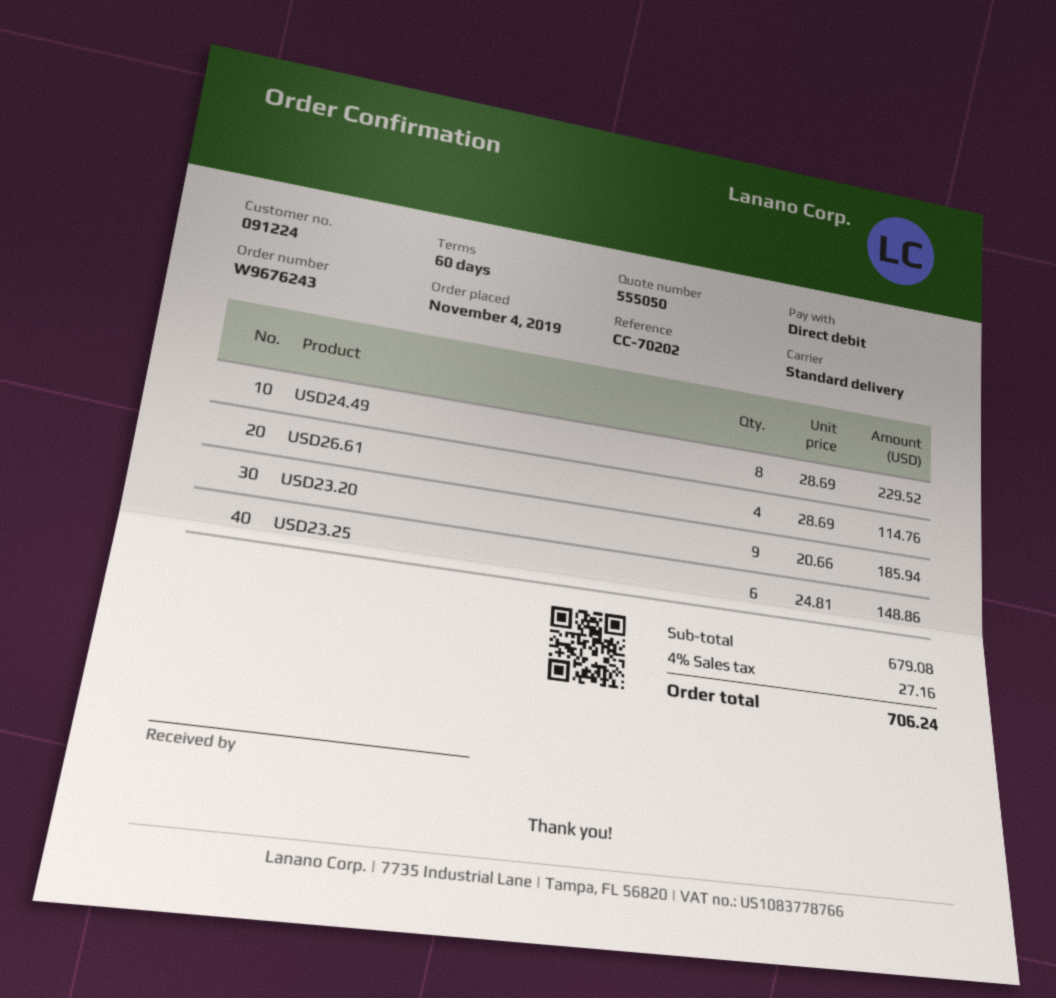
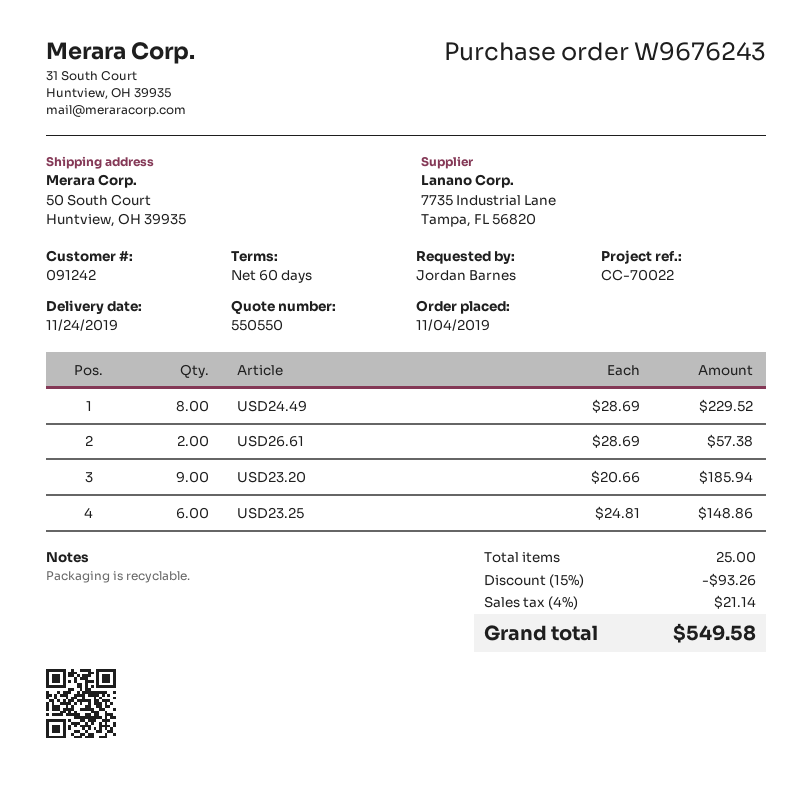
quote number: 555050 -> 550550
customer number: 091224 -> 091242
reference: CC-70202 -> CC-70022
USD26.61: 4 x 28.69 = 114.76 -> 2 x 28.69 = 57.38
discount: none -> 15% = 93.26
tax: 4% = 27.16 -> 4% = 21.14
total: 706.24 -> 549.58

